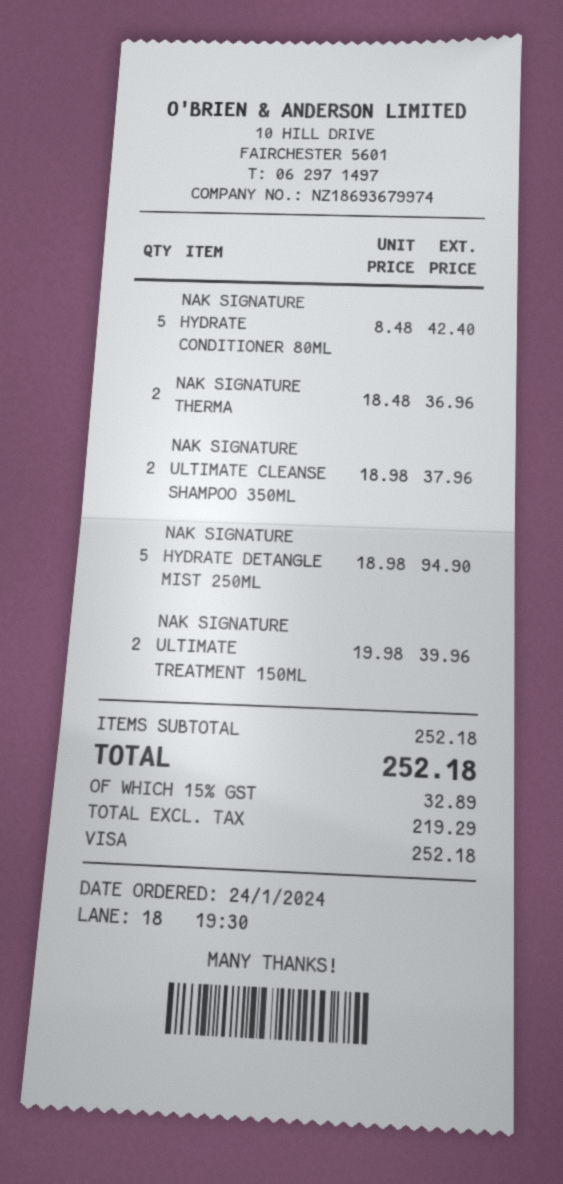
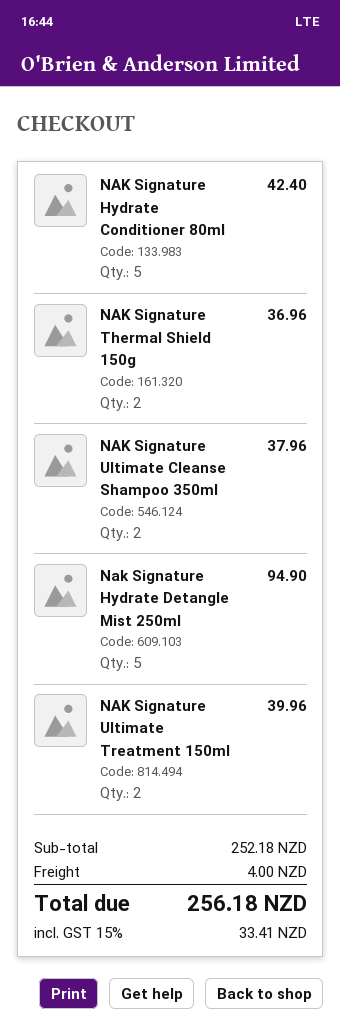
shipping: none -> 4.00
tax: 15% = 32.89 -> 15% = 33.41
total: 252.18 -> 256.18

